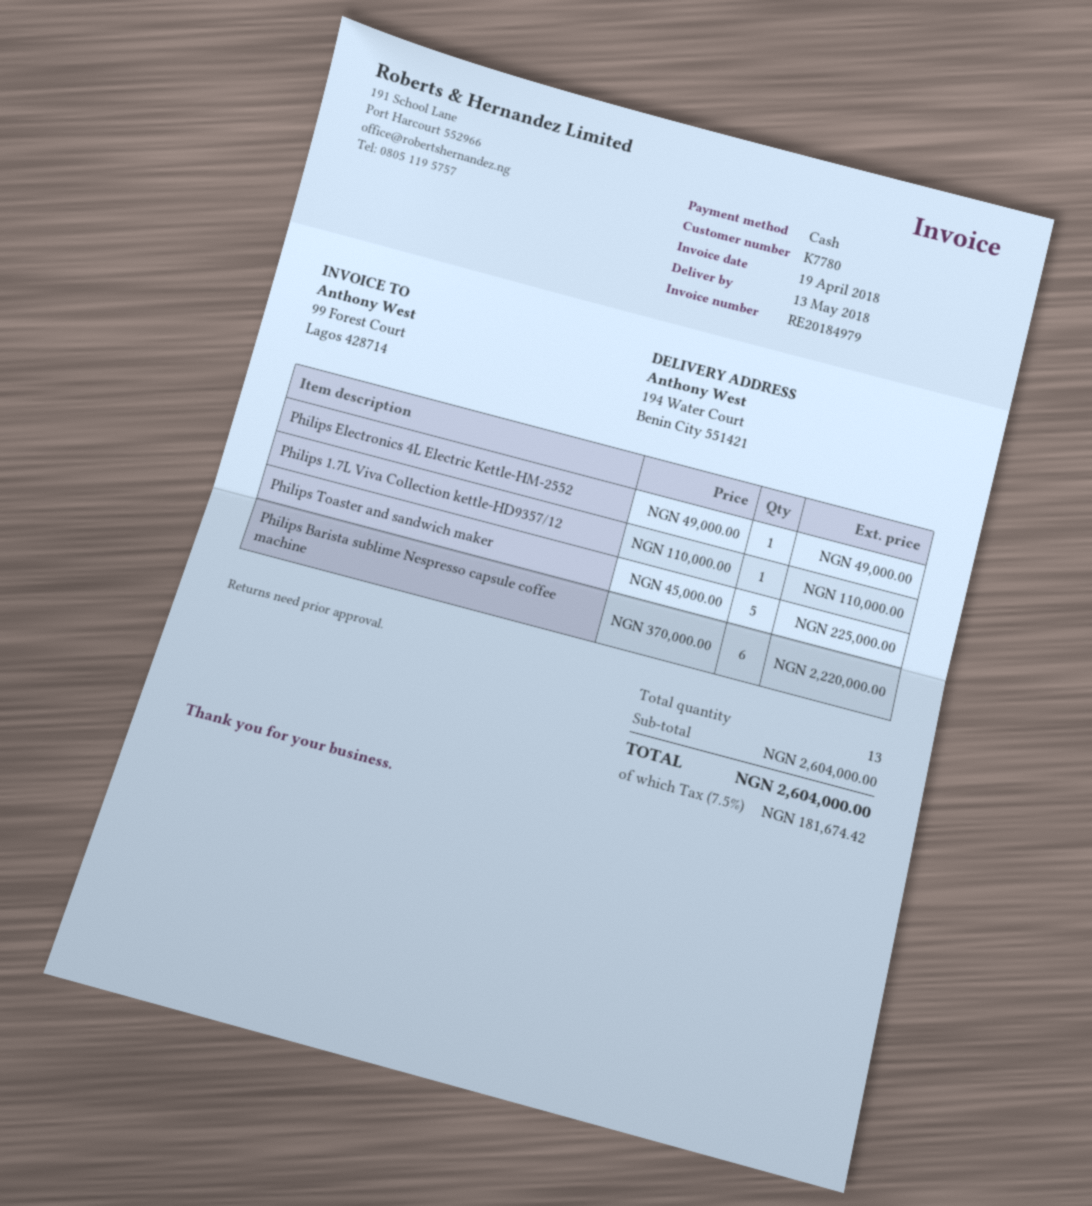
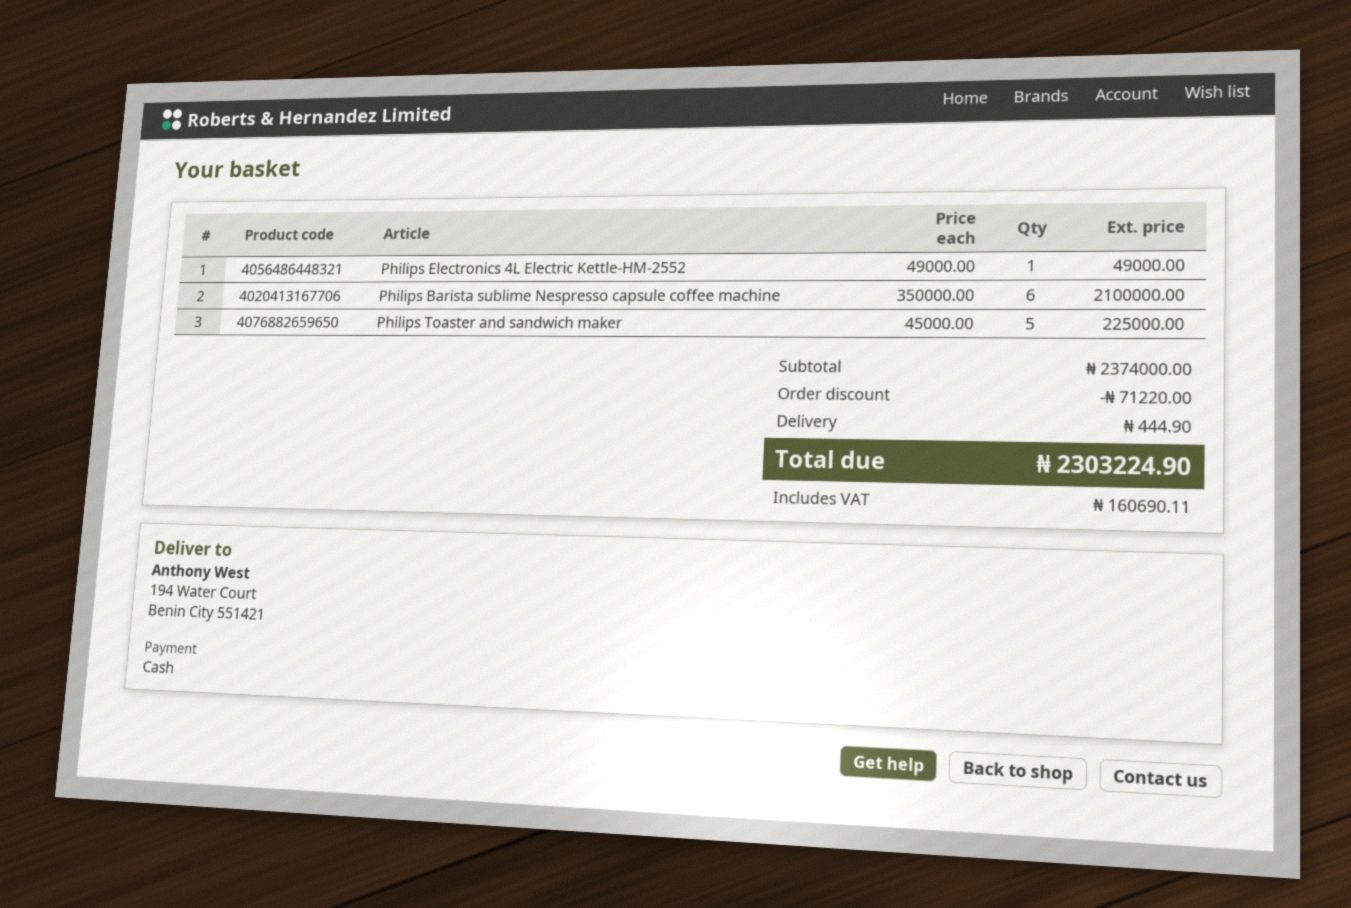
Philips 1.7L Viva Collection kettle-HD9357/12: 1 x 110000.00 = 110000.00 -> none
Philips Barista sublime Nespresso capsule coffee machine: 6 x 370000.00 = 2220000.00 -> 6 x 350000.00 = 2100000.00
subtotal: 2604000.00 -> 2374000.00
discount: none -> 71220.00
shipping: none -> 444.90
tax: 181674.42 -> 160690.11
total: 2604000.00 -> 2303224.90

